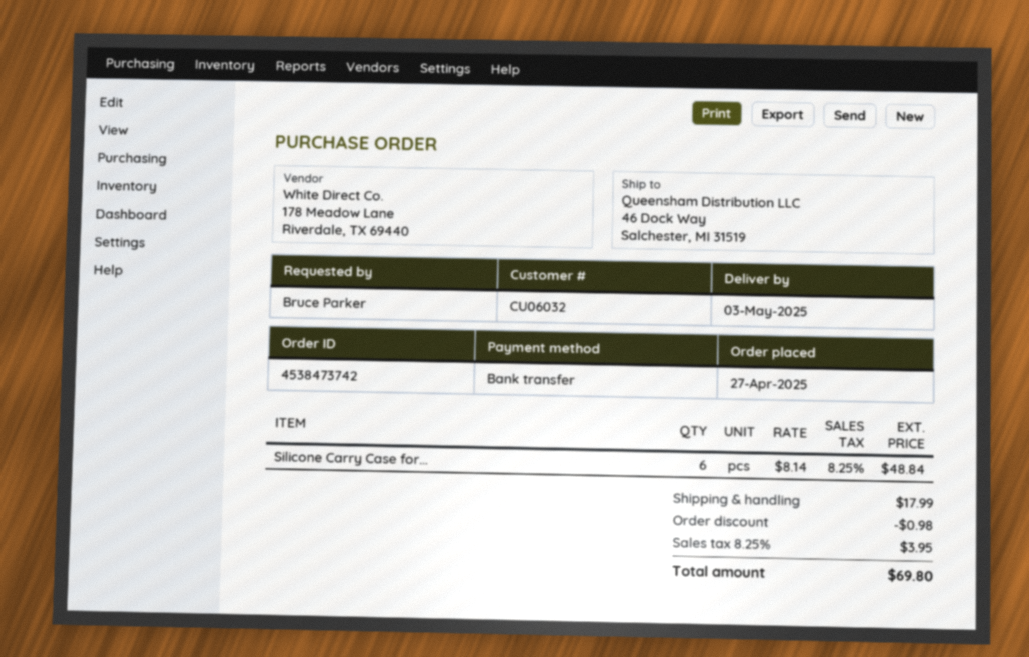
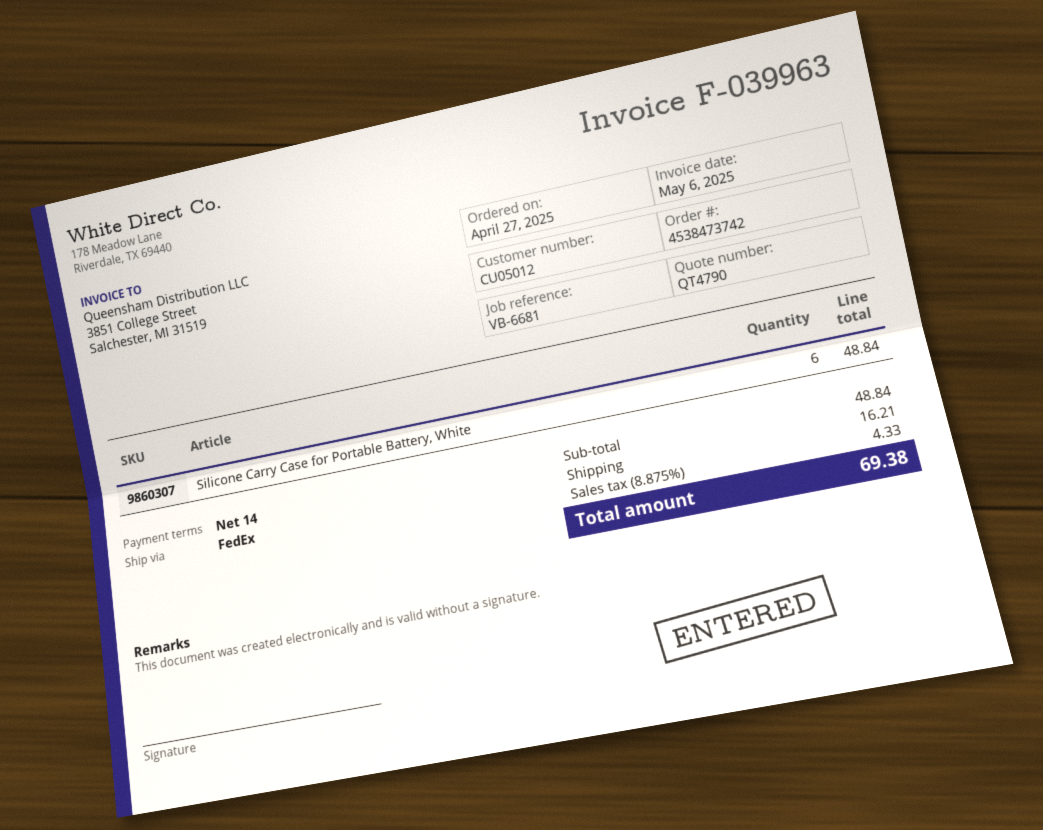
customer number: CU06032 -> CU05012
discount: 0.98 -> none
shipping: 17.99 -> 16.21
tax: 8.25% = 3.95 -> 8.875% = 4.33
total: 69.80 -> 69.38

